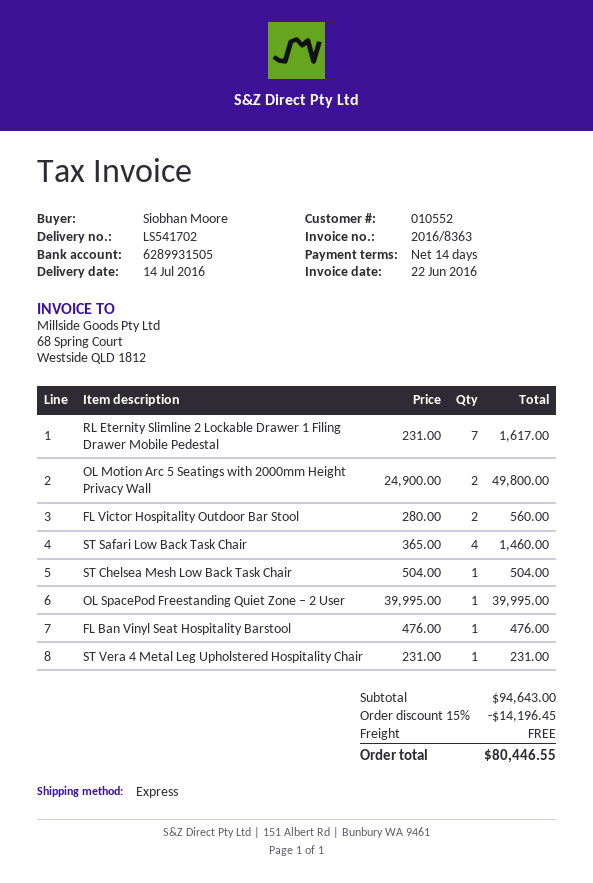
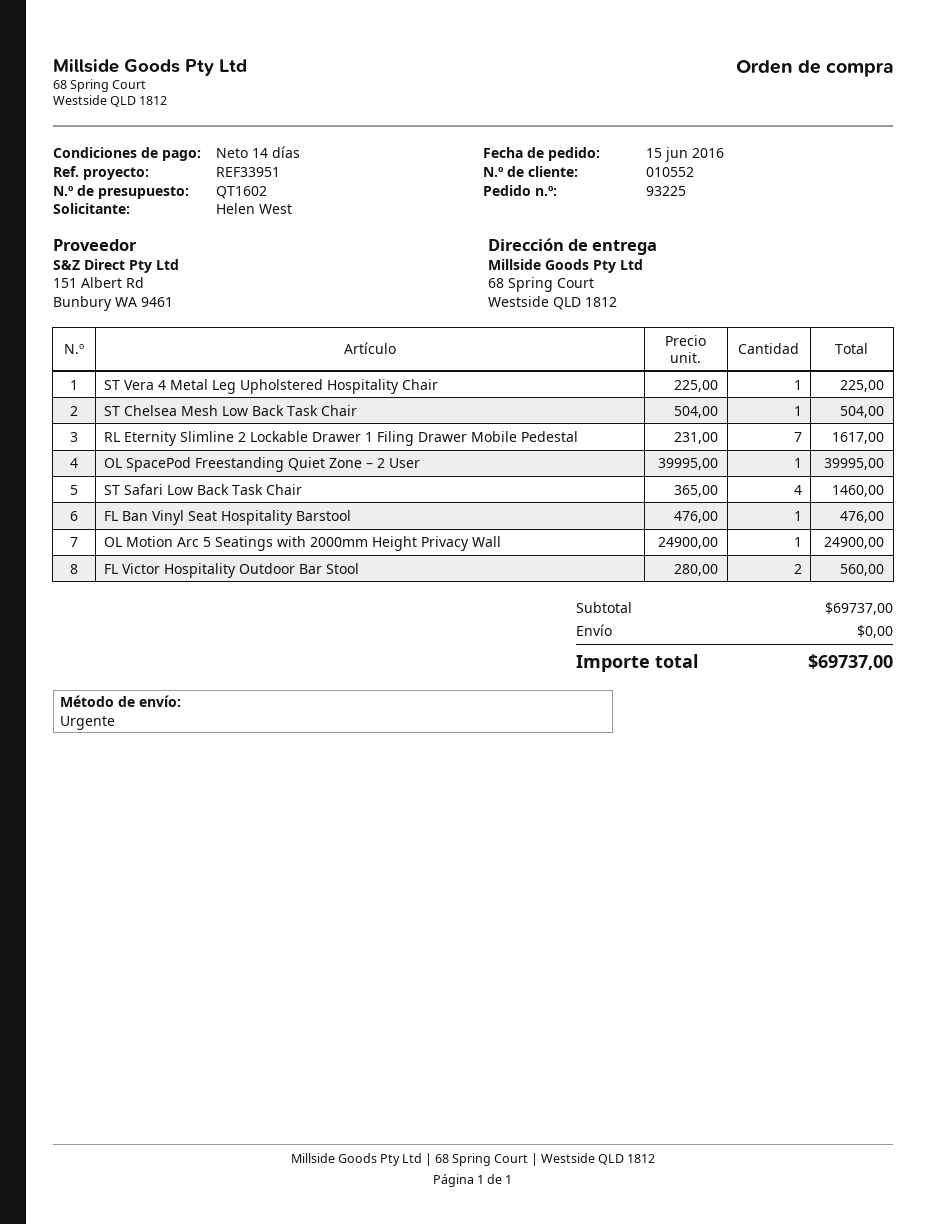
ordered by: Siobhan Moore -> Helen West
OL Motion Arc 5 Seatings with 2000mm Height Privacy Wall: 2 x 24900.00 = 49800.00 -> 1 x 24900.00 = 24900.00
ST Vera 4 Metal Leg Upholstered Hospitality Chair: 1 x 231.00 = 231.00 -> 1 x 225.00 = 225.00
subtotal: 94643.00 -> 69737.00
discount: 15% = 14196.45 -> none
total: 80446.55 -> 69737.00

